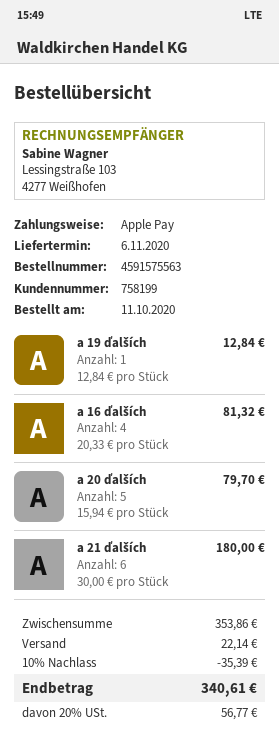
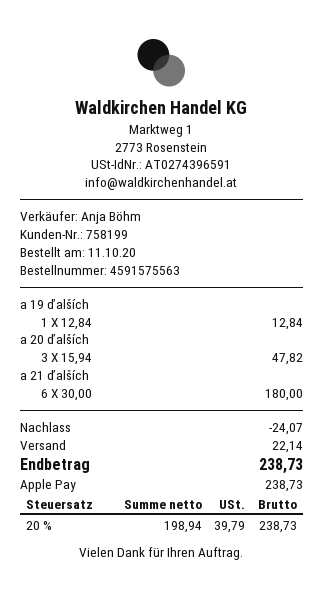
a 16 ďalších: 4 x 20.33 = 81.32 -> none
a 20 ďalších: 5 x 15.94 = 79.70 -> 3 x 15.94 = 47.82
discount: 35.39 -> 24.07
tax: 20% = 56.77 -> 20% = 39.79
total: 340.61 -> 238.73

